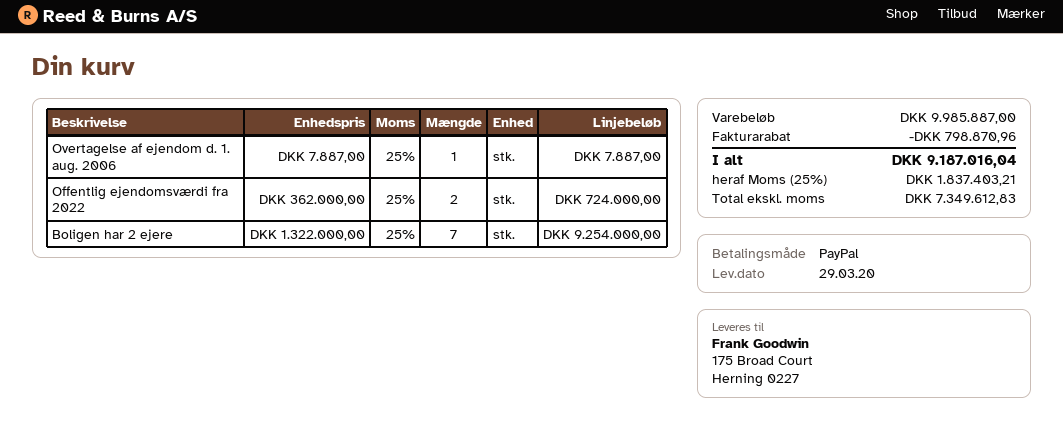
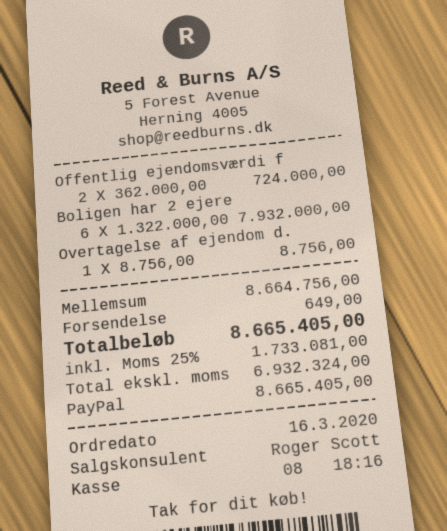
Overtagelse af ejendom d. 1. aug. 2006: 1 x 7887.00 = 7887.00 -> 1 x 8756.00 = 8756.00
Boligen har 2 ejere: 7 x 1322000.00 = 9254000.00 -> 6 x 1322000.00 = 7932000.00
subtotal: 9985887.00 -> 8664756.00
discount: 798870.96 -> none
shipping: none -> 649.00
net: 7349612.83 -> 6932324.00
tax: 25% = 1837403.21 -> 25% = 1733081.00
total: 9187016.04 -> 8665405.00

